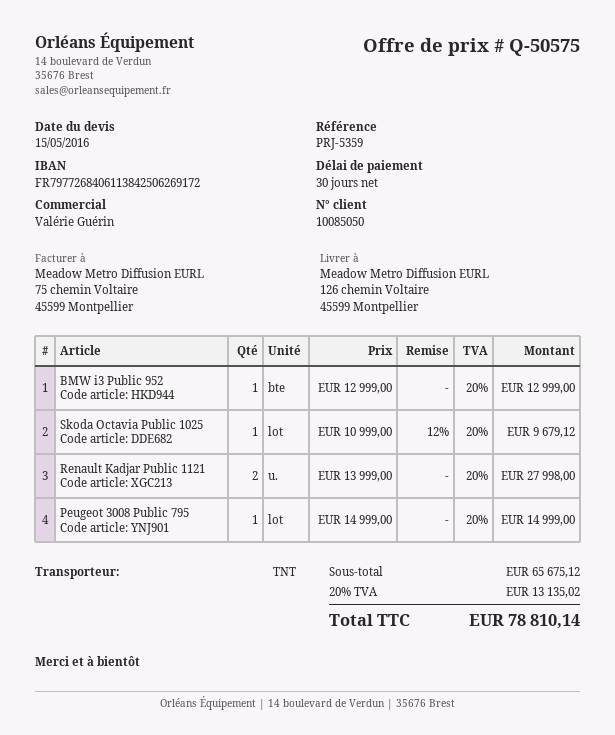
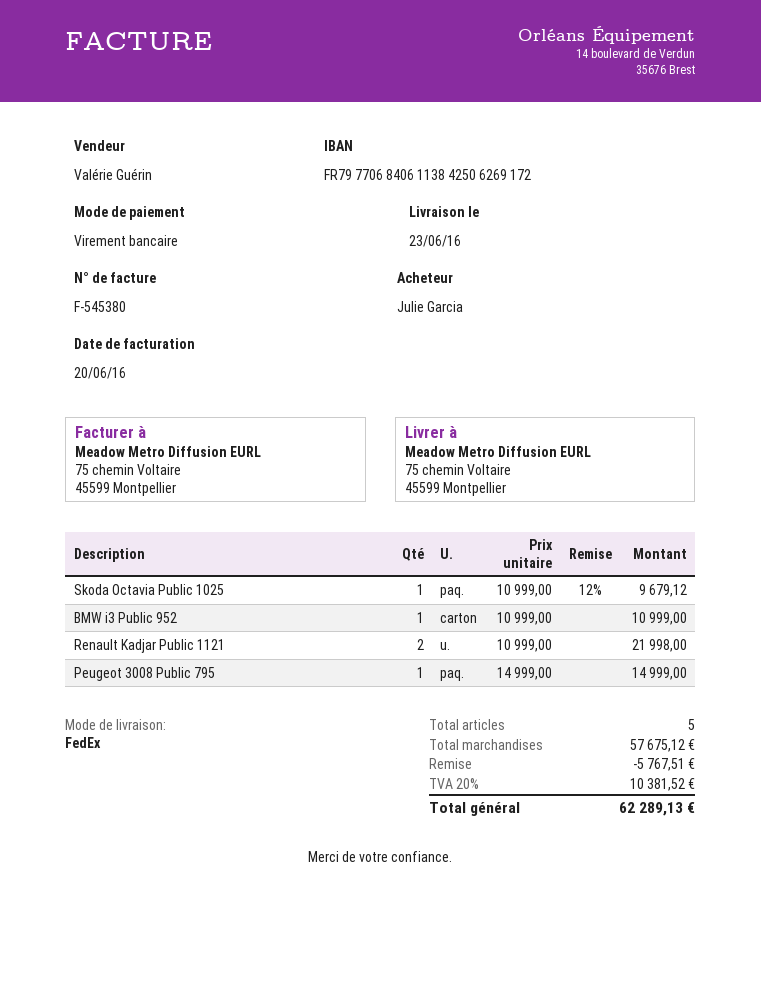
bank account: FR7977268406113842506269172 -> FR7977068406113842506269172
shipping method: TNT -> FedEx
ship to: 126 chemin Voltaire, 45599 Montpellier -> 75 chemin Voltaire, 45599 Montpellier
BMW i3 Public 952: 1 x 12999.00 = 12999.00 -> 1 x 10999.00 = 10999.00
Renault Kadjar Public 1121: 2 x 13999.00 = 27998.00 -> 2 x 10999.00 = 21998.00
subtotal: 65675.12 -> 57675.12
discount: none -> 5767.51
tax: 20% = 13135.02 -> 20% = 10381.52
total: 78810.14 -> 62289.13

